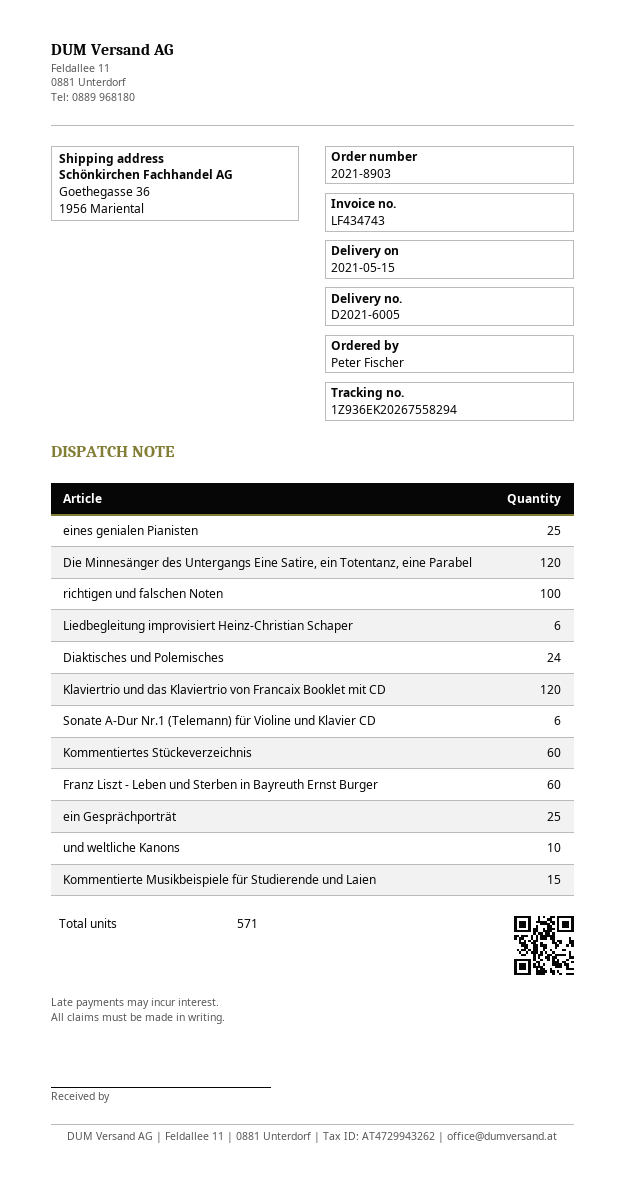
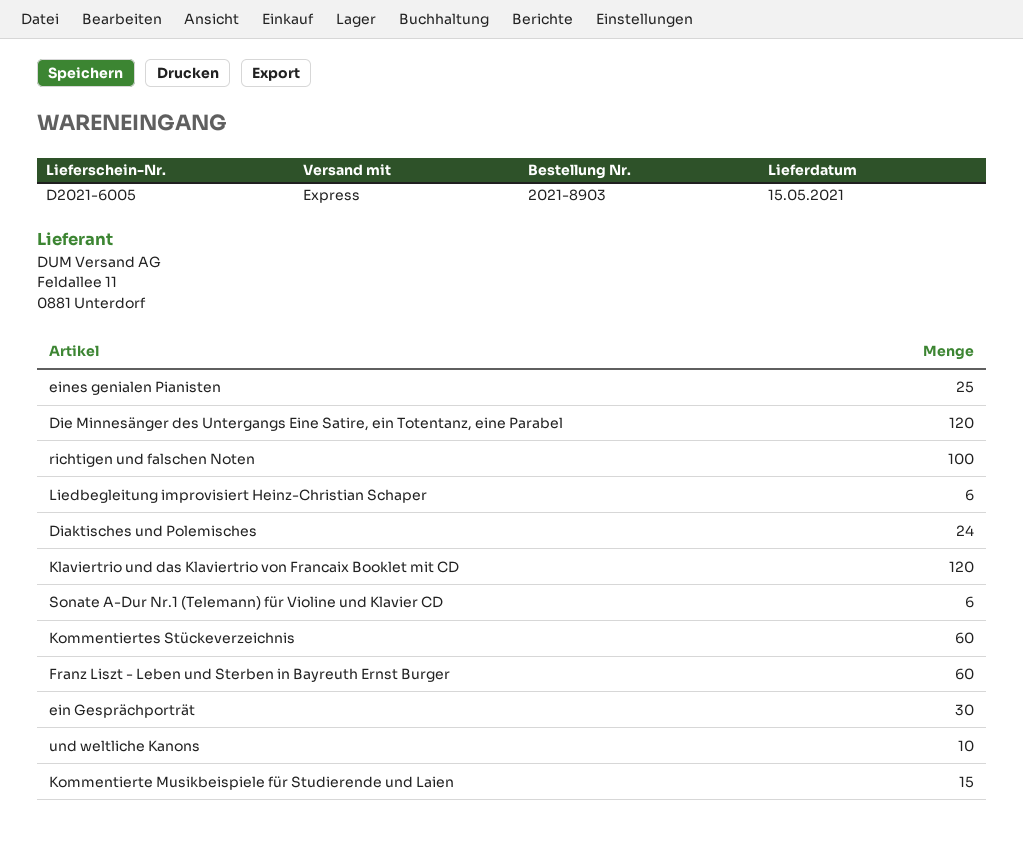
ein Gesprächporträt: 25 -> 30

